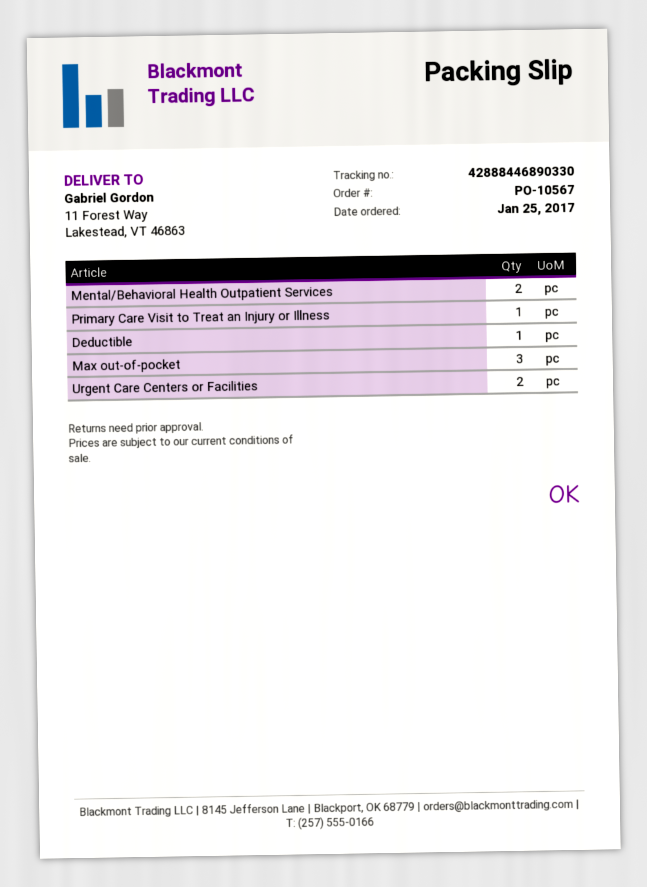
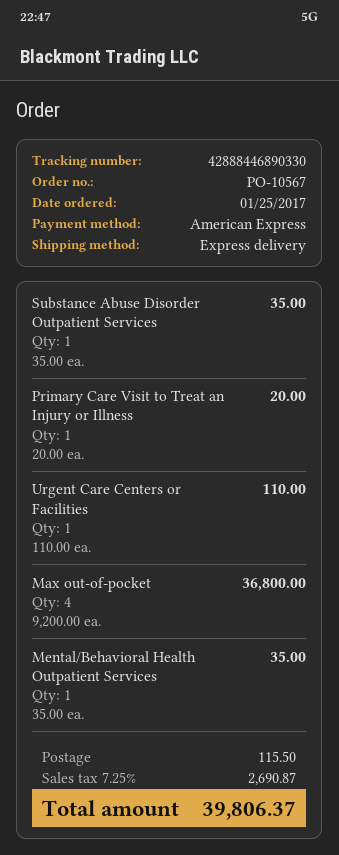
Mental/Behavioral Health Outpatient Services: 2 -> 1
Deductible: 1 -> none
Max out-of-pocket: 3 -> 4
Urgent Care Centers or Facilities: 2 -> 1
Substance Abuse Disorder Outpatient Services: none -> 1

